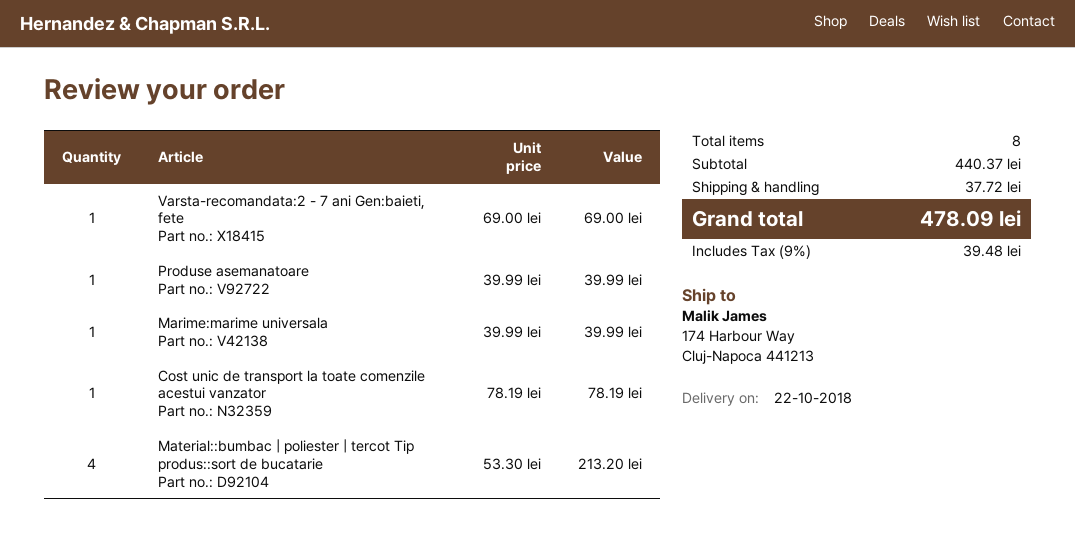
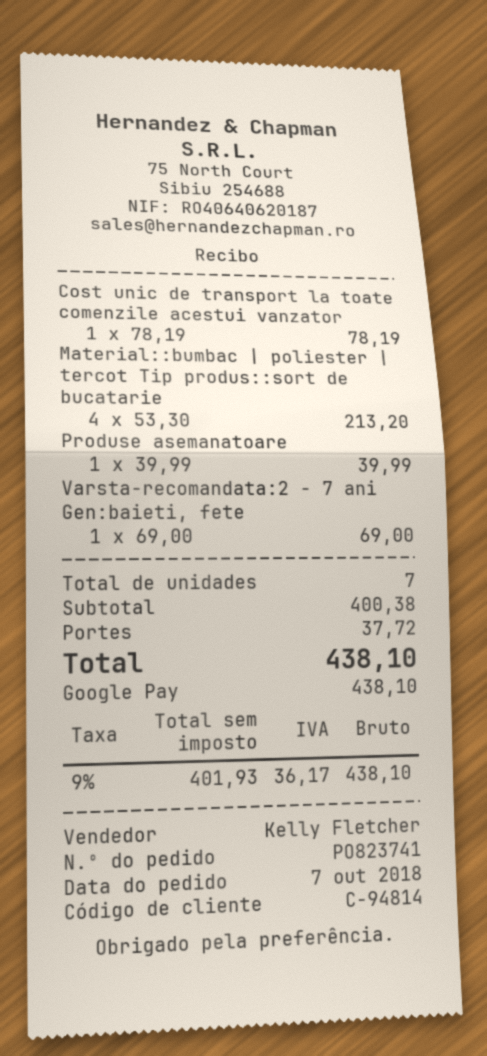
Marime:marime universala: 1 x 39.99 = 39.99 -> none
total quantity: 8 -> 7
subtotal: 440.37 -> 400.38
tax: 9% = 39.48 -> 9% = 36.17
total: 478.09 -> 438.10

